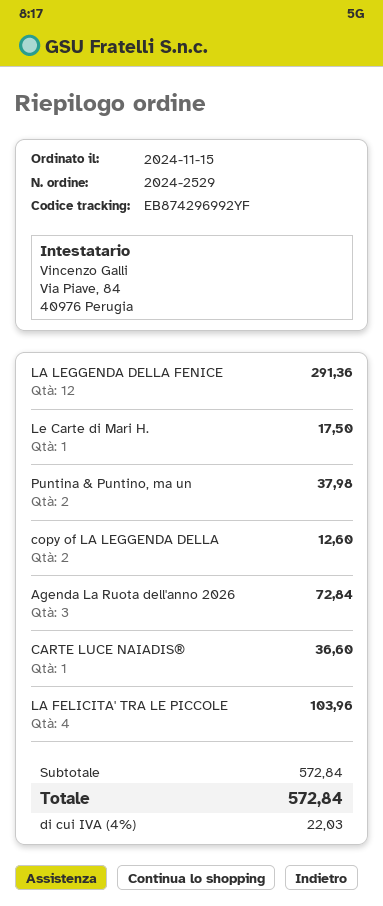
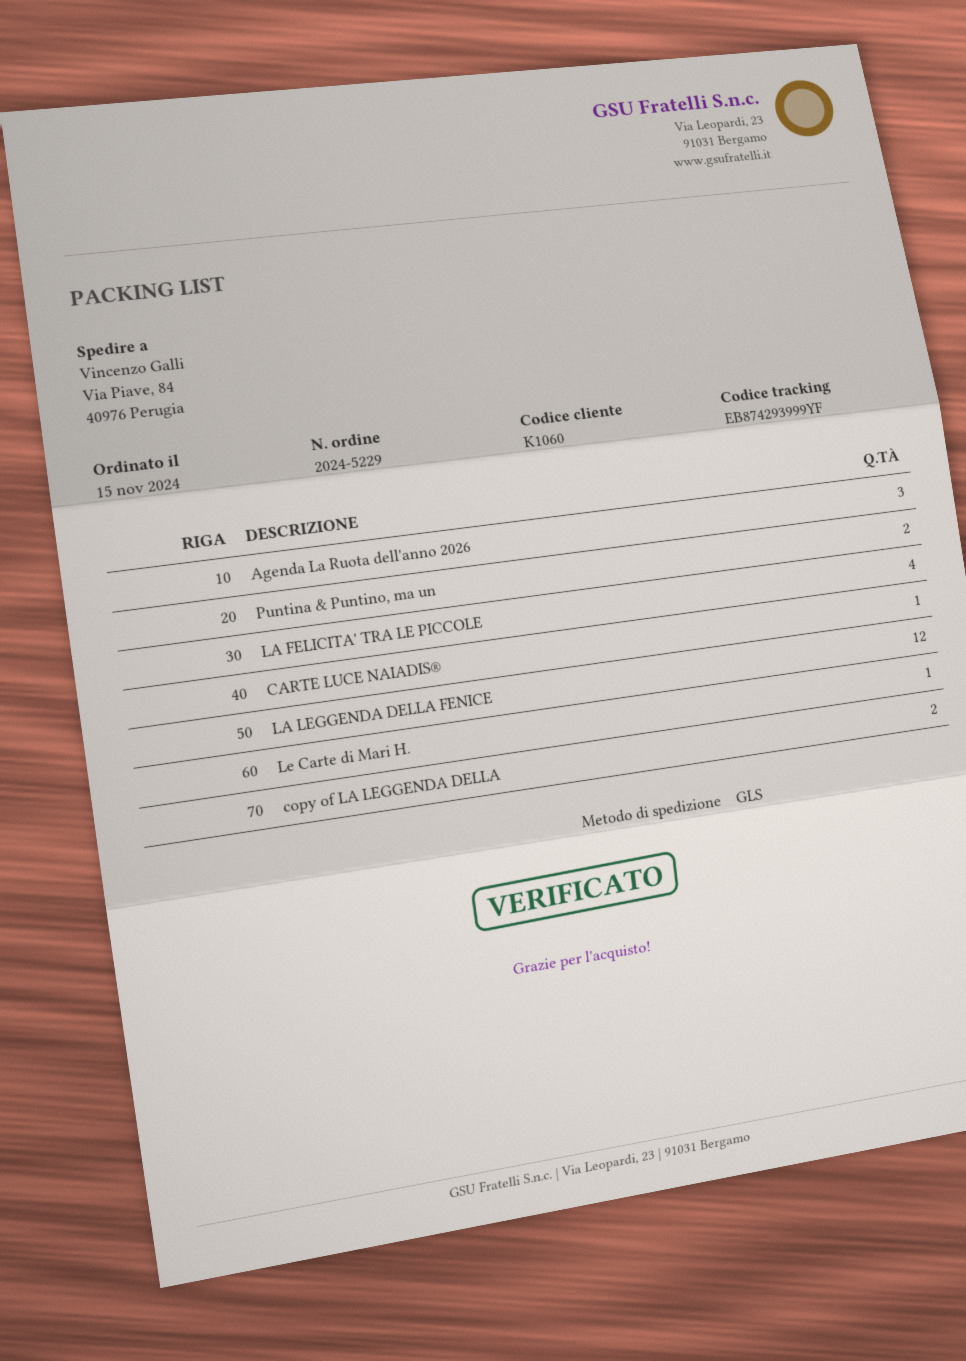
order number: 2024-2529 -> 2024-5229
tracking number: EB874296992YF -> EB874293999YF

